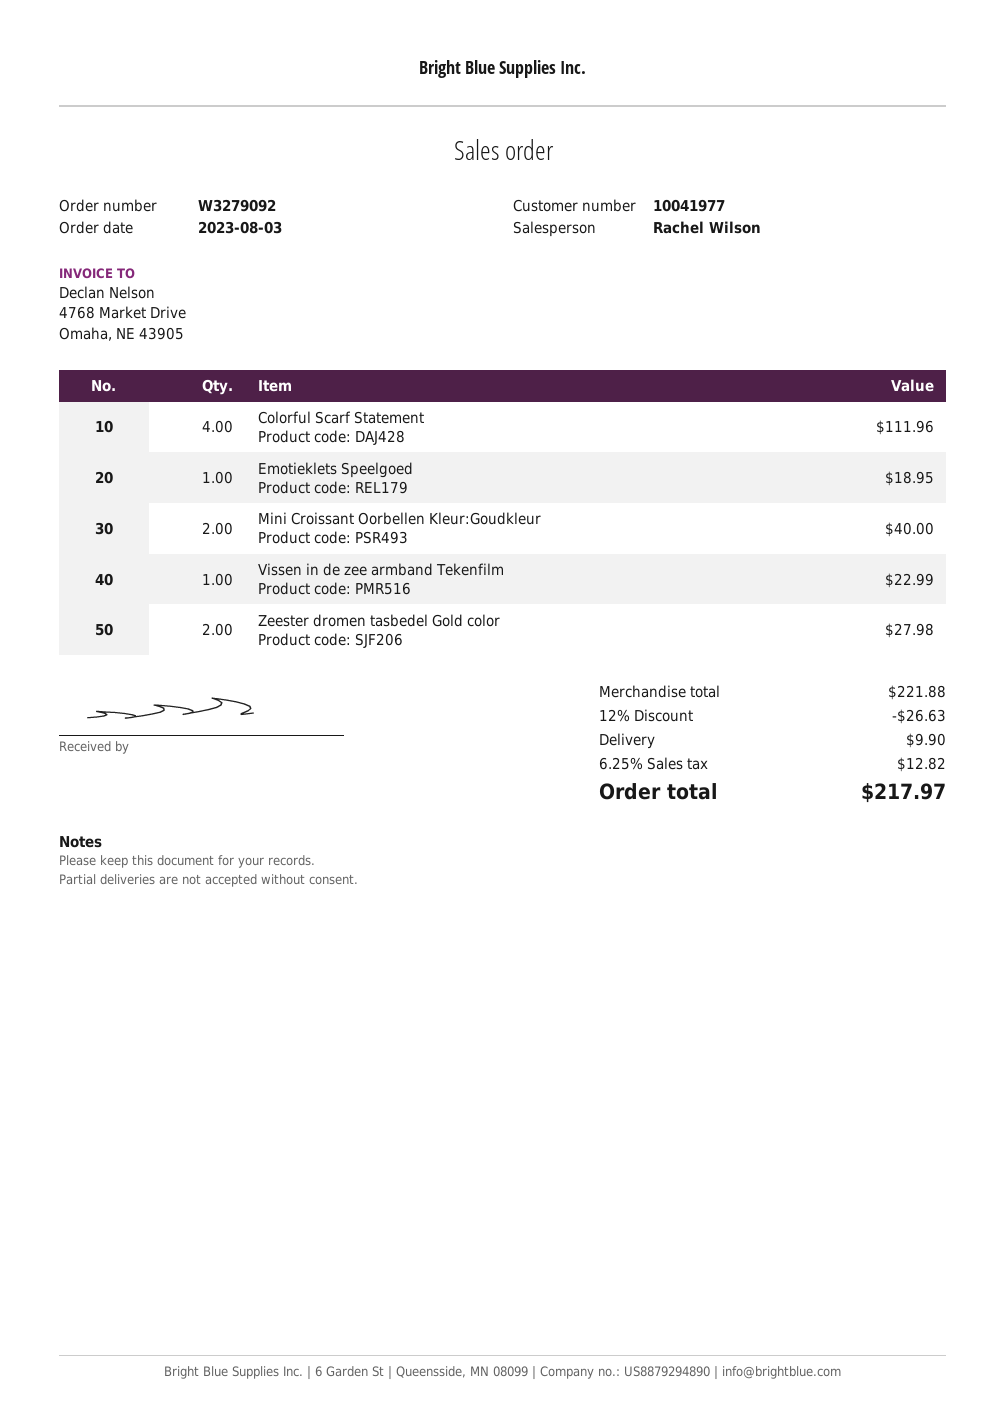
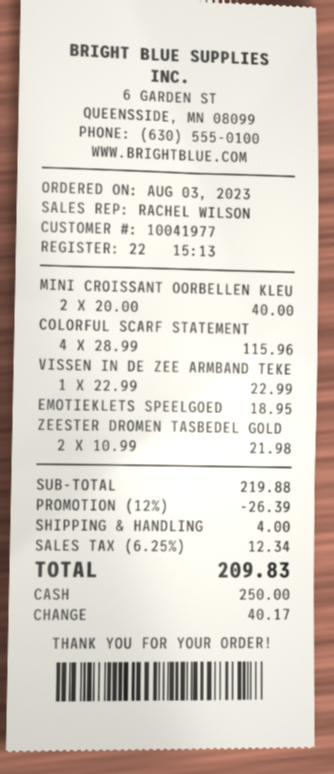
Colorful Scarf Statement: 4 for 111.96 -> 4 for 115.96
Zeester dromen tasbedel Gold color: 2 for 27.98 -> 2 for 21.98
subtotal: 221.88 -> 219.88
discount: 12% = 26.63 -> 12% = 26.39
shipping: 9.90 -> 4.00
tax: 6.25% = 12.82 -> 6.25% = 12.34
total: 217.97 -> 209.83

